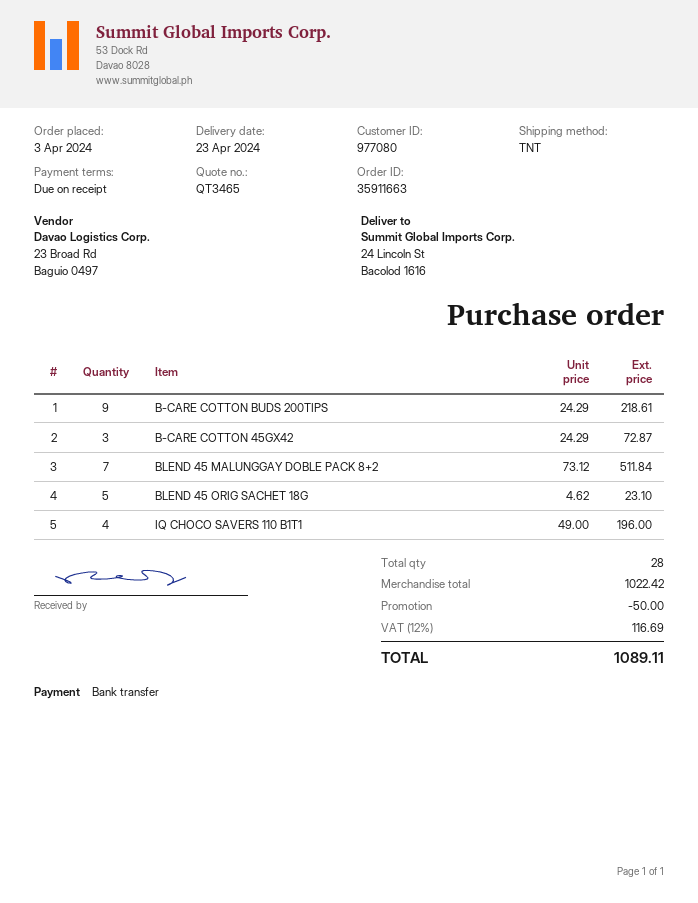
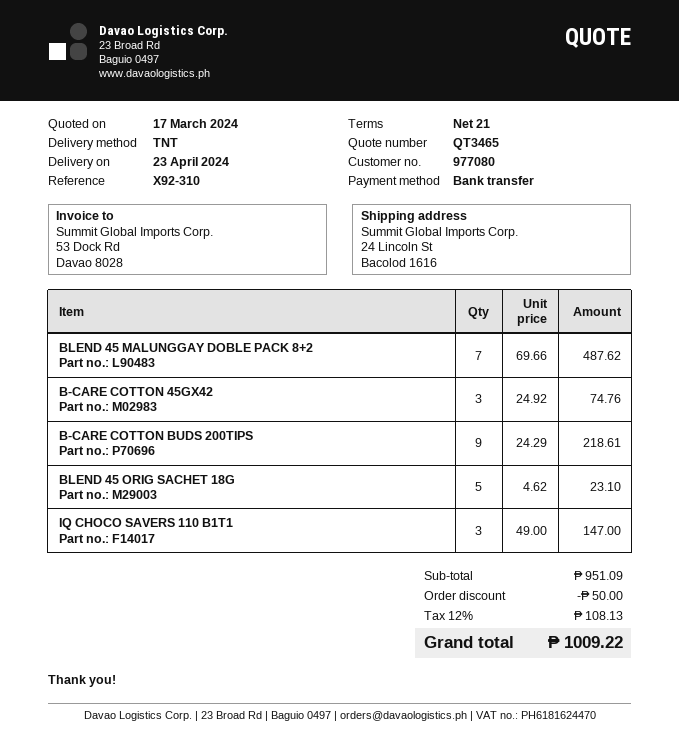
payment terms: on receipt -> 21 days
B-CARE COTTON 45GX42: 3 x 24.29 = 72.87 -> 3 x 24.92 = 74.76
BLEND 45 MALUNGGAY DOBLE PACK 8+2: 7 x 73.12 = 511.84 -> 7 x 69.66 = 487.62
IQ CHOCO SAVERS 110 B1T1: 4 x 49.00 = 196.00 -> 3 x 49.00 = 147.00
subtotal: 1022.42 -> 951.09
tax: 12% = 116.69 -> 12% = 108.13
total: 1089.11 -> 1009.22

